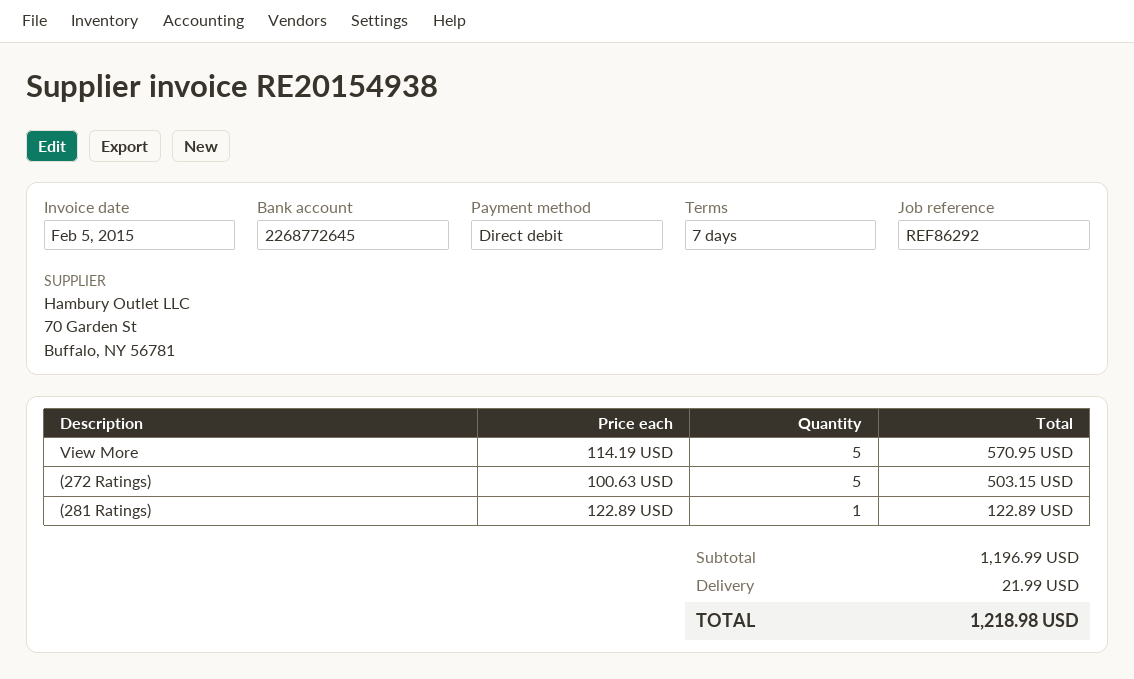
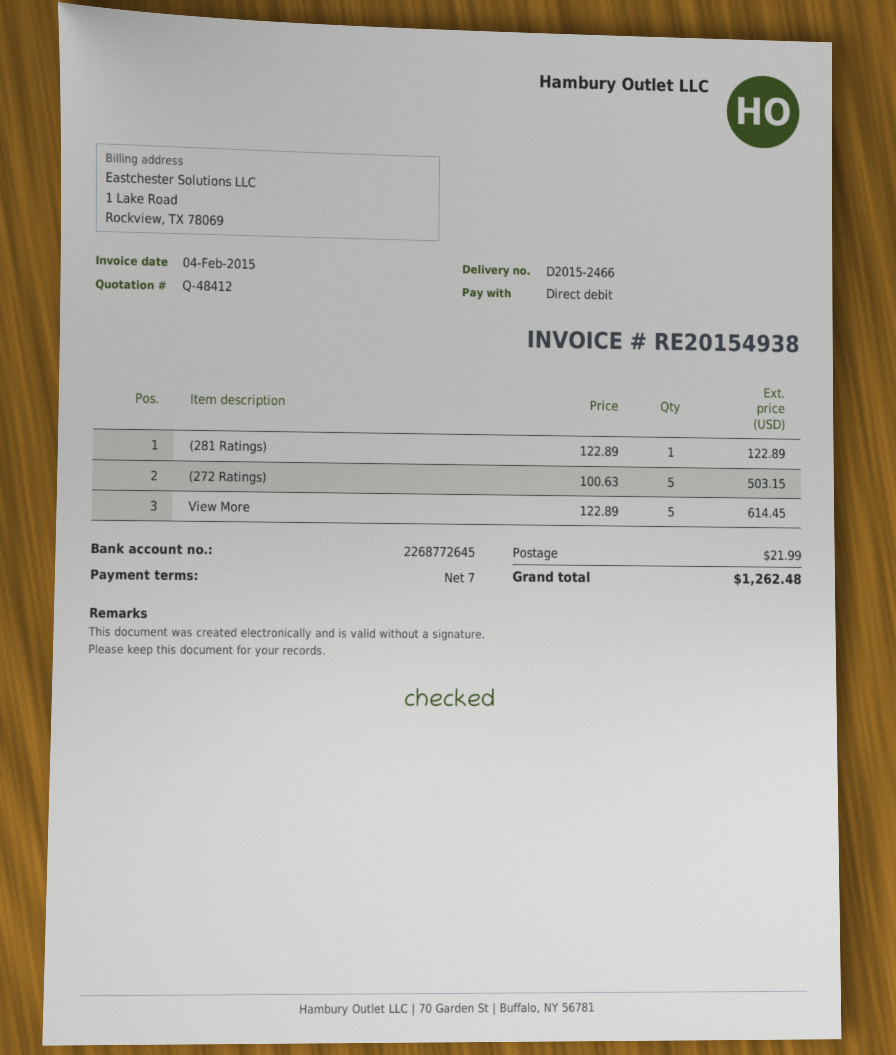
invoice date: 2015-02-05 -> 2015-02-04
View More: 5 x 114.19 = 570.95 -> 5 x 122.89 = 614.45
total: 1218.98 -> 1262.48

